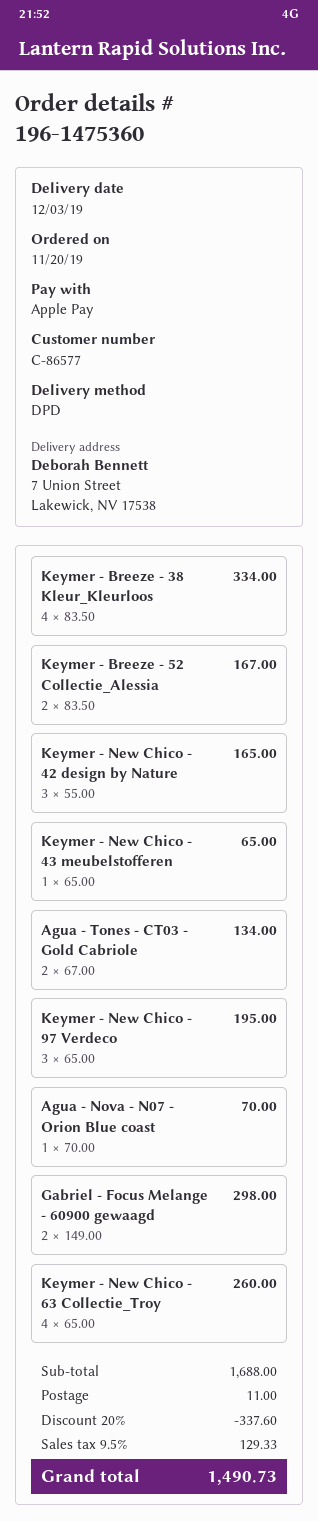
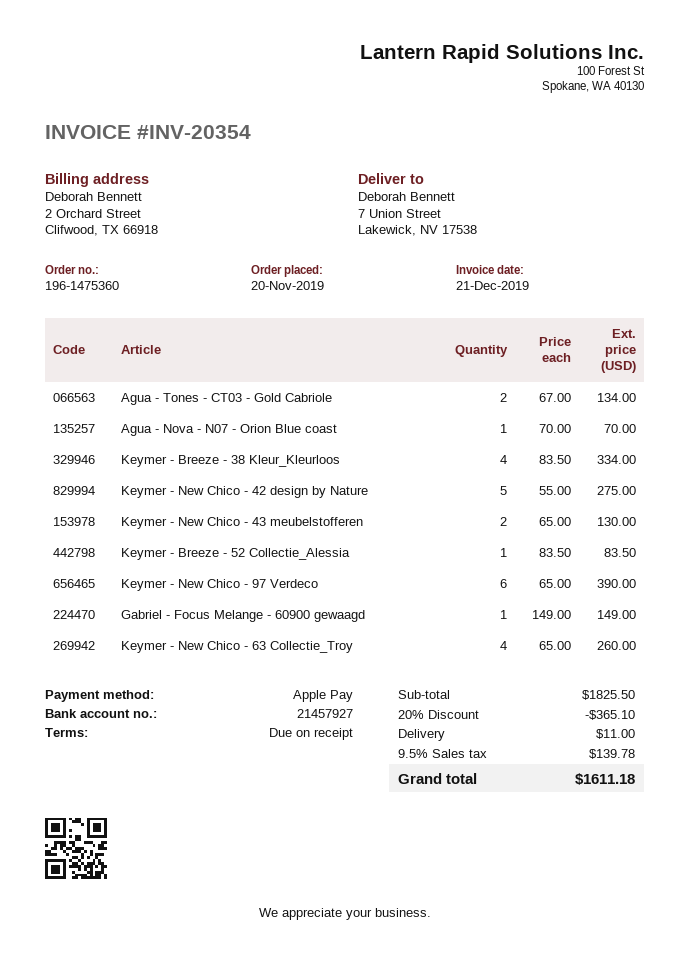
Keymer - Breeze - 52 Collectie_Alessia: 2 x 83.50 = 167.00 -> 1 x 83.50 = 83.50
Keymer - New Chico - 42 design by Nature: 3 x 55.00 = 165.00 -> 5 x 55.00 = 275.00
Keymer - New Chico - 43 meubelstofferen: 1 x 65.00 = 65.00 -> 2 x 65.00 = 130.00
Keymer - New Chico - 97 Verdeco: 3 x 65.00 = 195.00 -> 6 x 65.00 = 390.00
Gabriel - Focus Melange - 60900 gewaagd: 2 x 149.00 = 298.00 -> 1 x 149.00 = 149.00
subtotal: 1688.00 -> 1825.50
discount: 20% = 337.60 -> 20% = 365.10
tax: 9.5% = 129.33 -> 9.5% = 139.78
total: 1490.73 -> 1611.18

